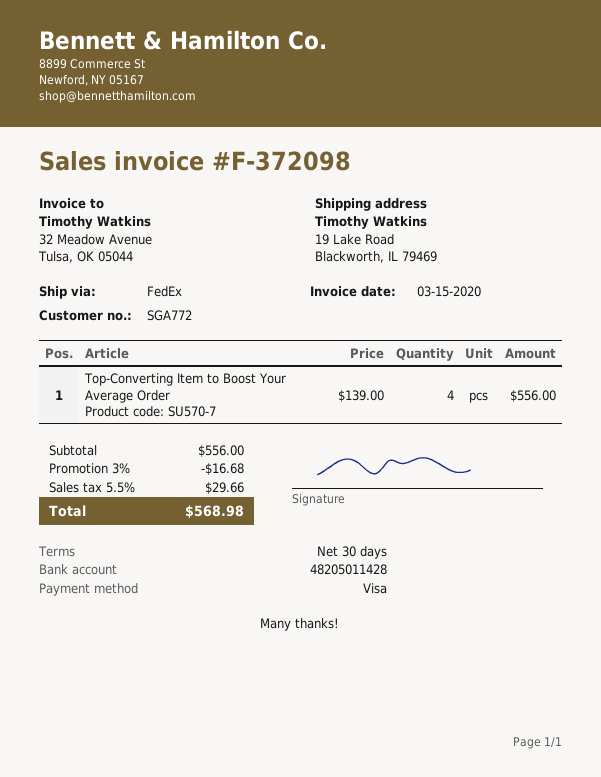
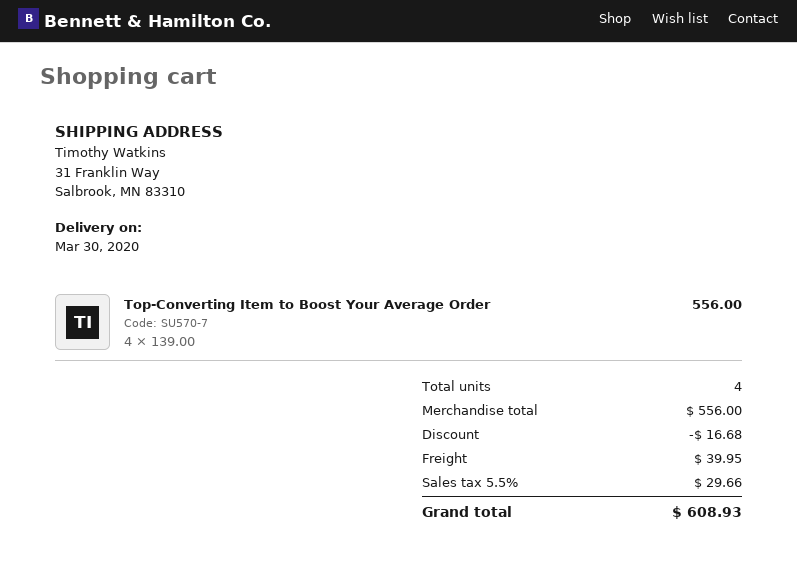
ship to: 19 Lake Road, Blackworth, IL 79469 -> 31 Franklin Way, Salbrook, MN 83310
shipping: none -> 39.95
total: 568.98 -> 608.93

